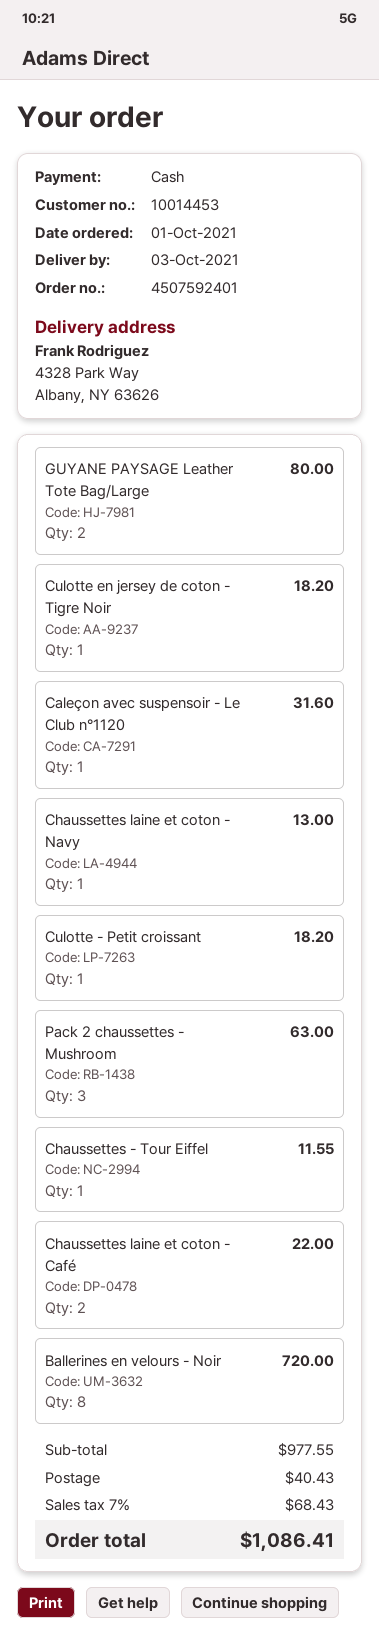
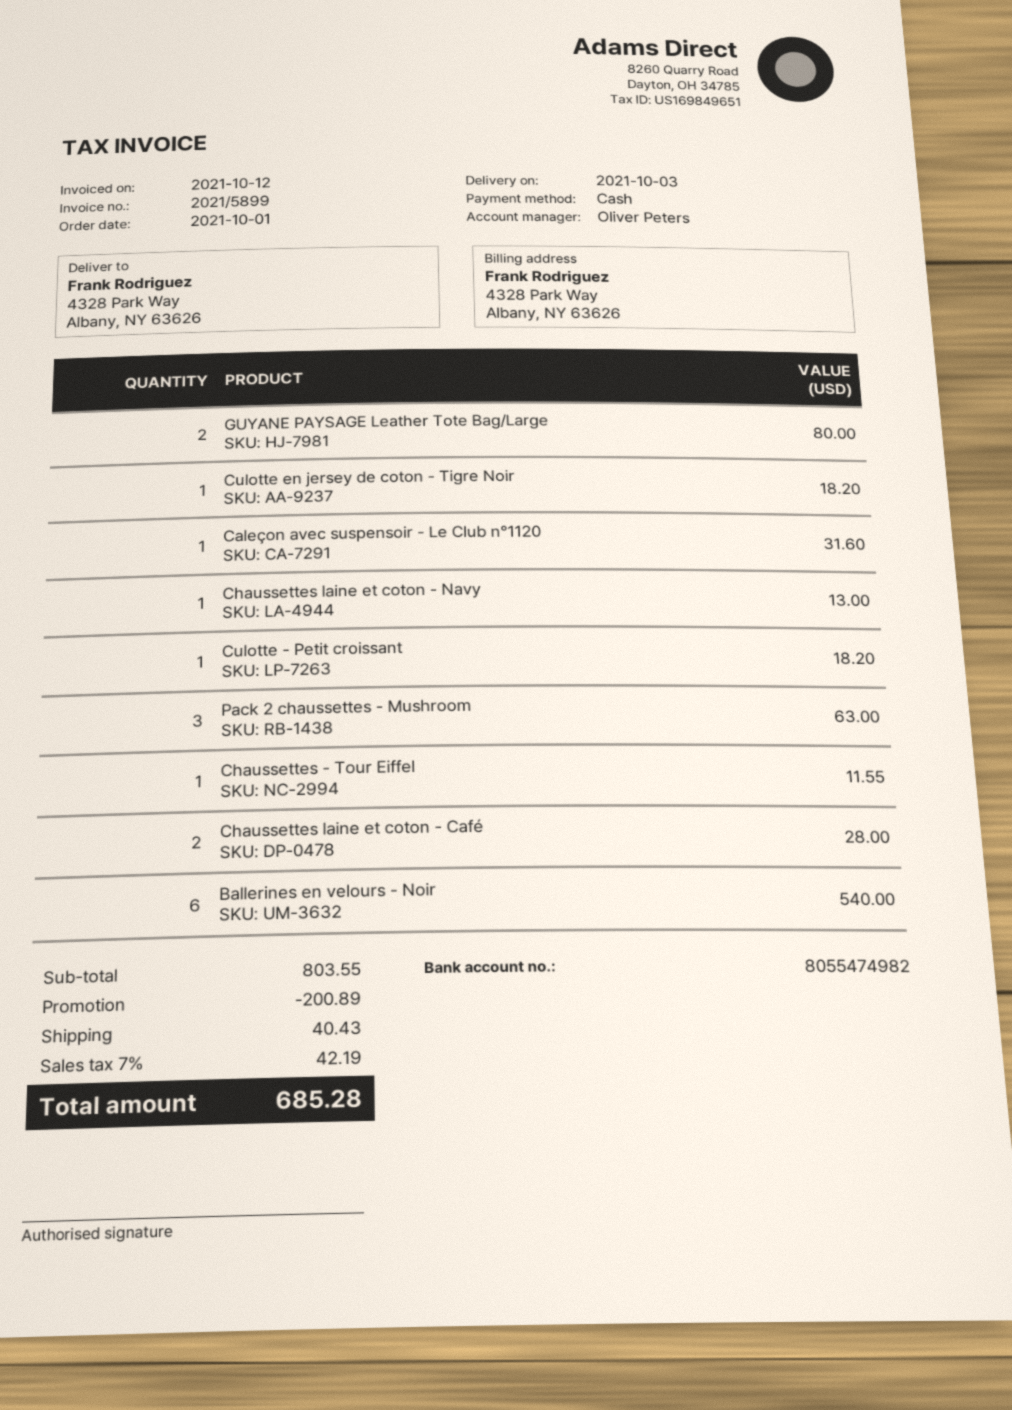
Chaussettes laine et coton - Café: 2 for 22.00 -> 2 for 28.00
Ballerines en velours - Noir: 8 for 720.00 -> 6 for 540.00
subtotal: 977.55 -> 803.55
discount: none -> 200.89
tax: 7% = 68.43 -> 7% = 42.19
total: 1086.41 -> 685.28

